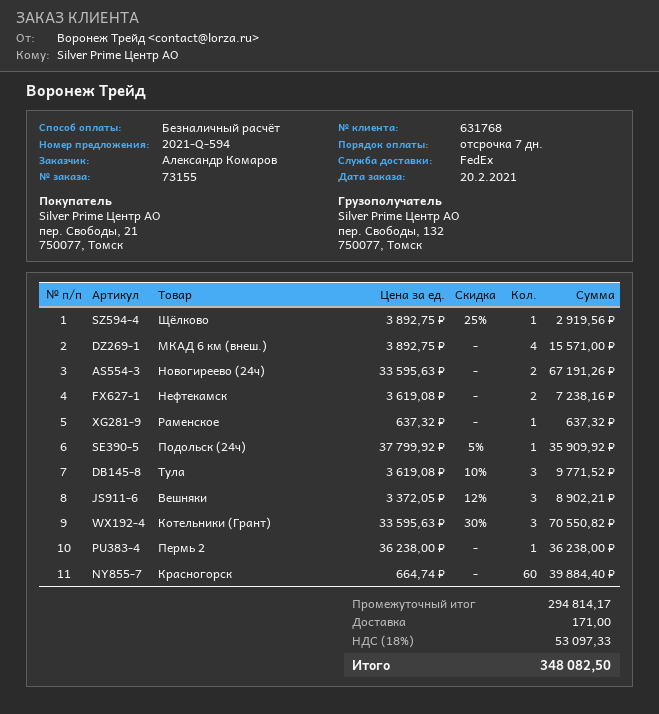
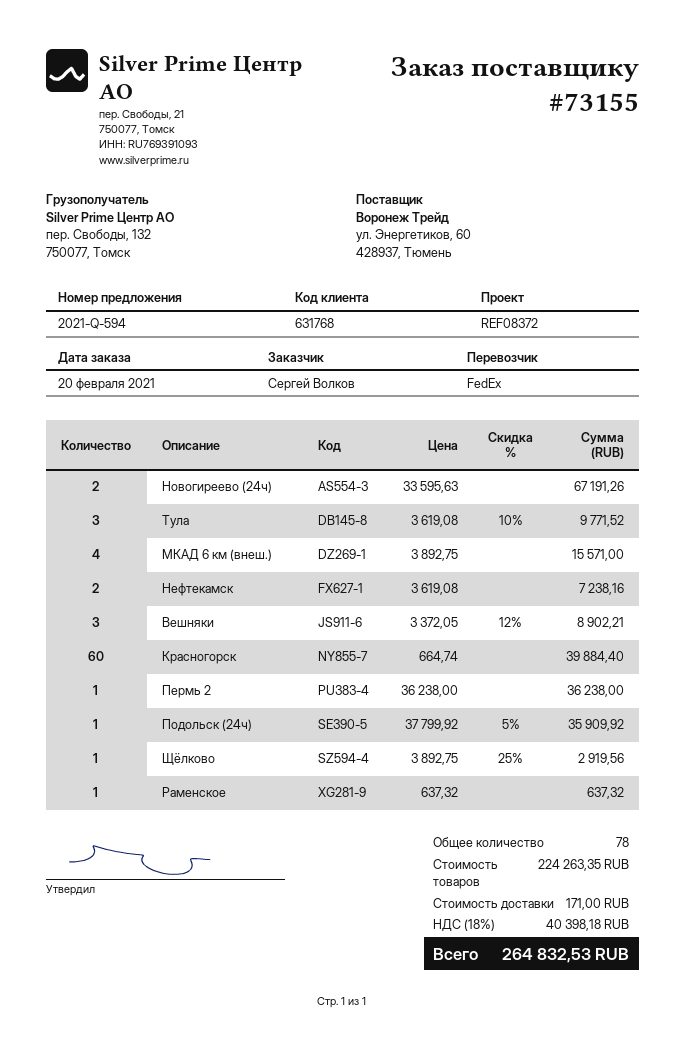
ordered by: Александр Комаров -> Сергей Волков
Котельники (Грант): 3 x 33595.63 - 30% = 70550.82 -> none
subtotal: 294814.17 -> 224263.35
tax: 18% = 53097.33 -> 18% = 40398.18
total: 348082.50 -> 264832.53

